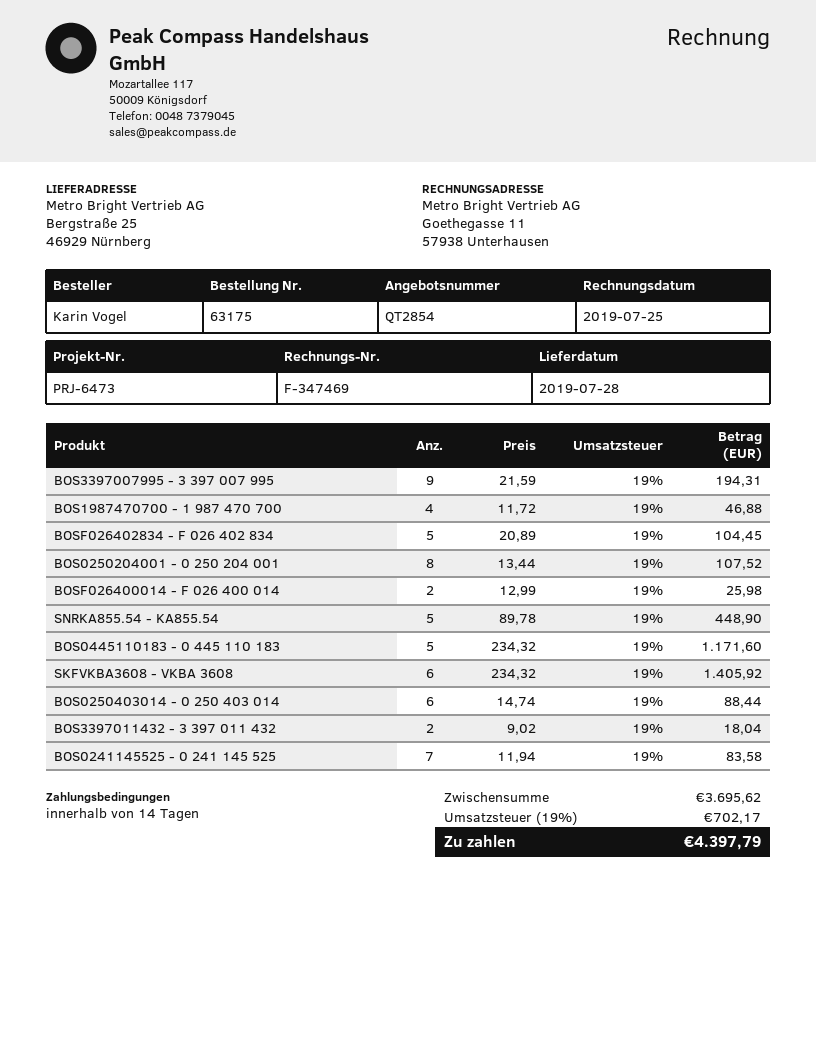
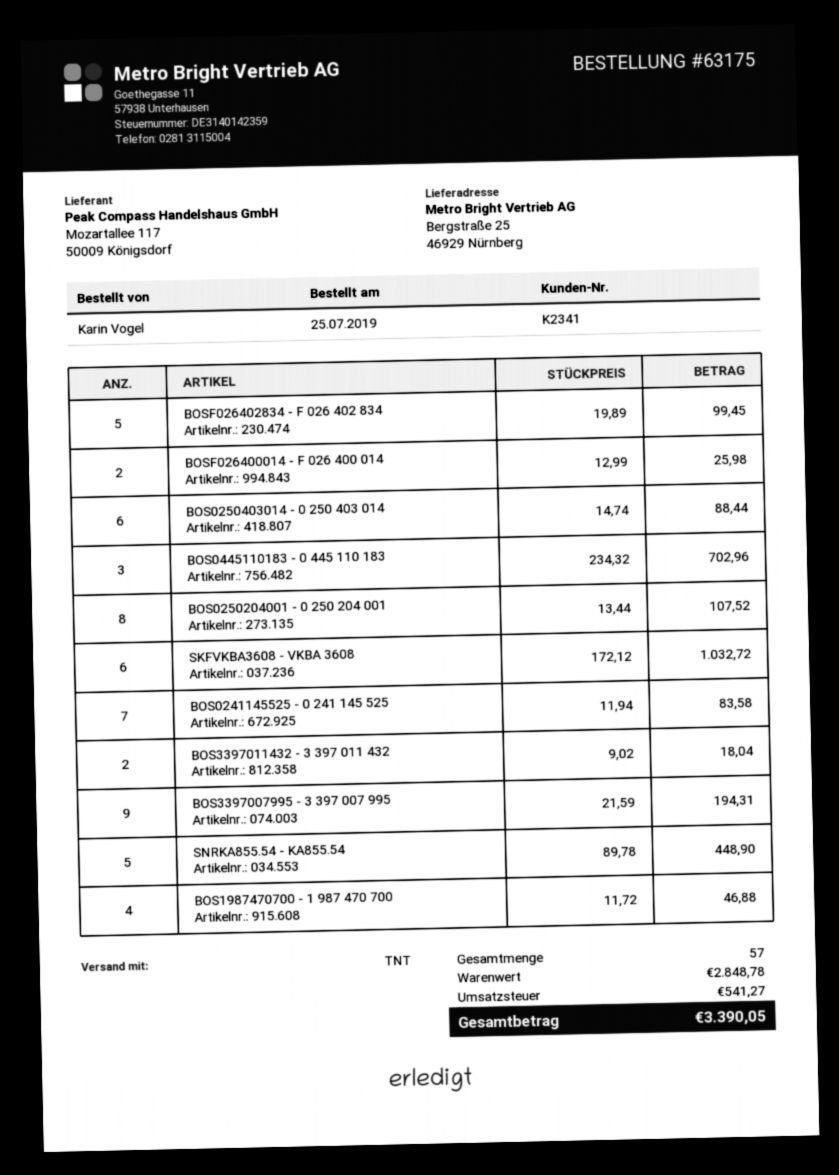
BOSF026402834 - F 026 402 834: 5 x 20.89 = 104.45 -> 5 x 19.89 = 99.45
BOS0445110183 - 0 445 110 183: 5 x 234.32 = 1171.60 -> 3 x 234.32 = 702.96
SKFVKBA3608 - VKBA 3608: 6 x 234.32 = 1405.92 -> 6 x 172.12 = 1032.72
subtotal: 3695.62 -> 2848.78
tax: 702.17 -> 541.27
total: 4397.79 -> 3390.05

